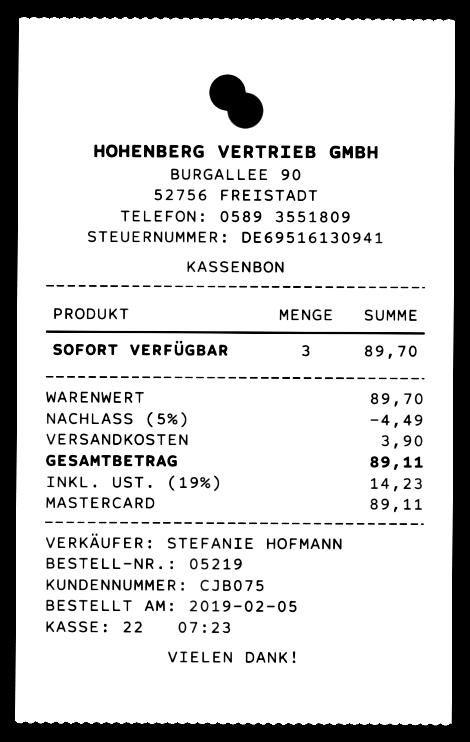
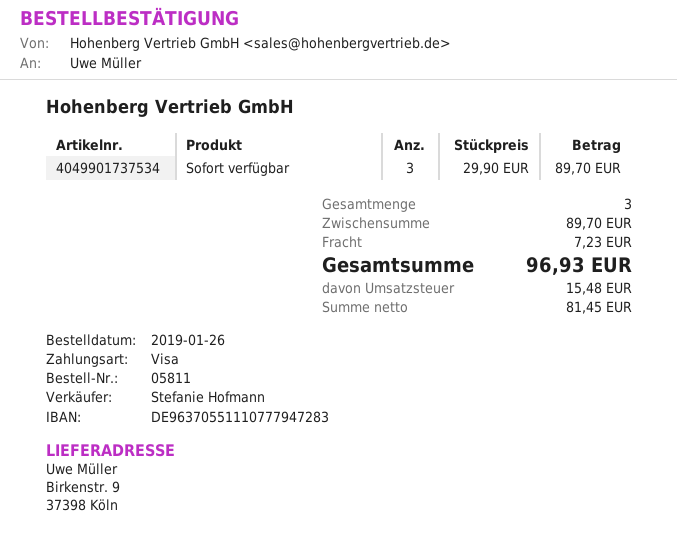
order number: 05219 -> 05811
order date: 2019-02-05 -> 2019-01-26
payment method: Mastercard -> Visa
discount: 5% = 4.49 -> none
shipping: 3.90 -> 7.23
tax: 14.23 -> 15.48
total: 89.11 -> 96.93

